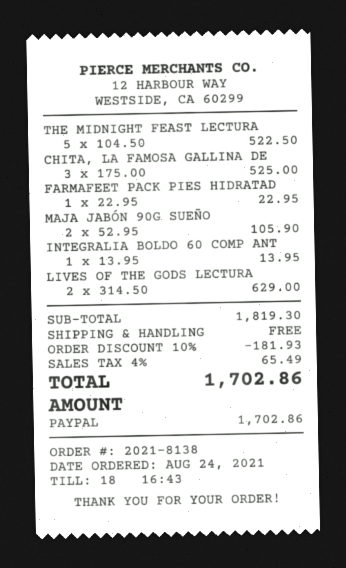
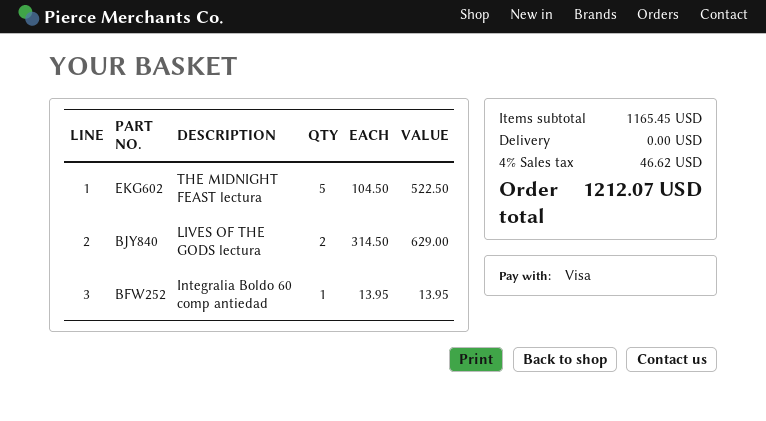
payment method: PayPal -> Visa
CHITA, LA FAMOSA GALLINA DE: 3 x 175.00 = 525.00 -> none
FARMAFEET PACK PIES HIDRATAD: 1 x 22.95 = 22.95 -> none
MAJA JABÓN 90G SUEÑO: 2 x 52.95 = 105.90 -> none
subtotal: 1819.30 -> 1165.45
discount: 10% = 181.93 -> none
tax: 4% = 65.49 -> 4% = 46.62
total: 1702.86 -> 1212.07

